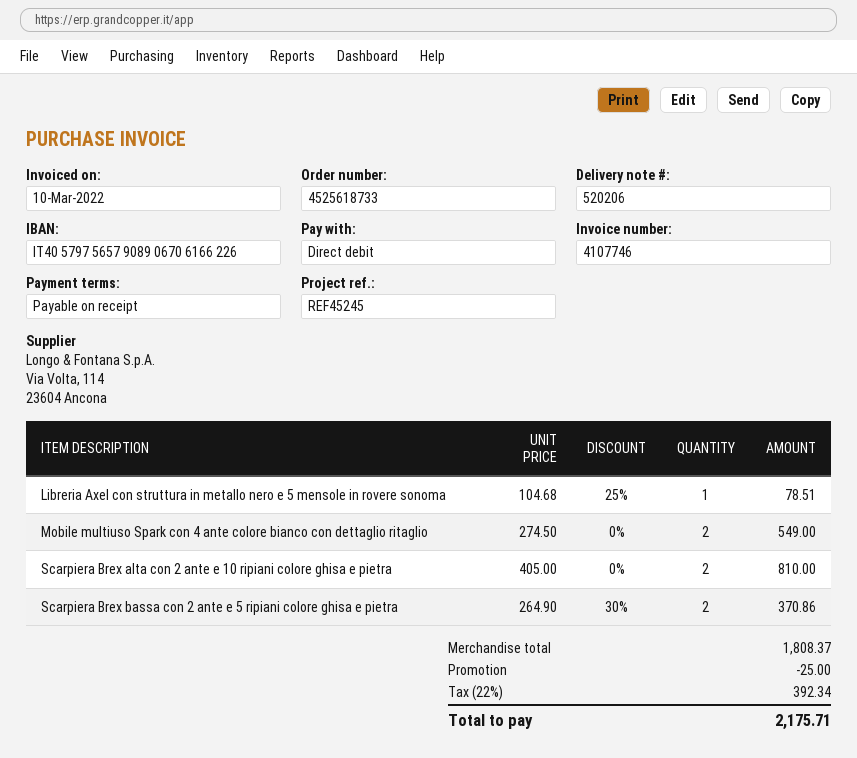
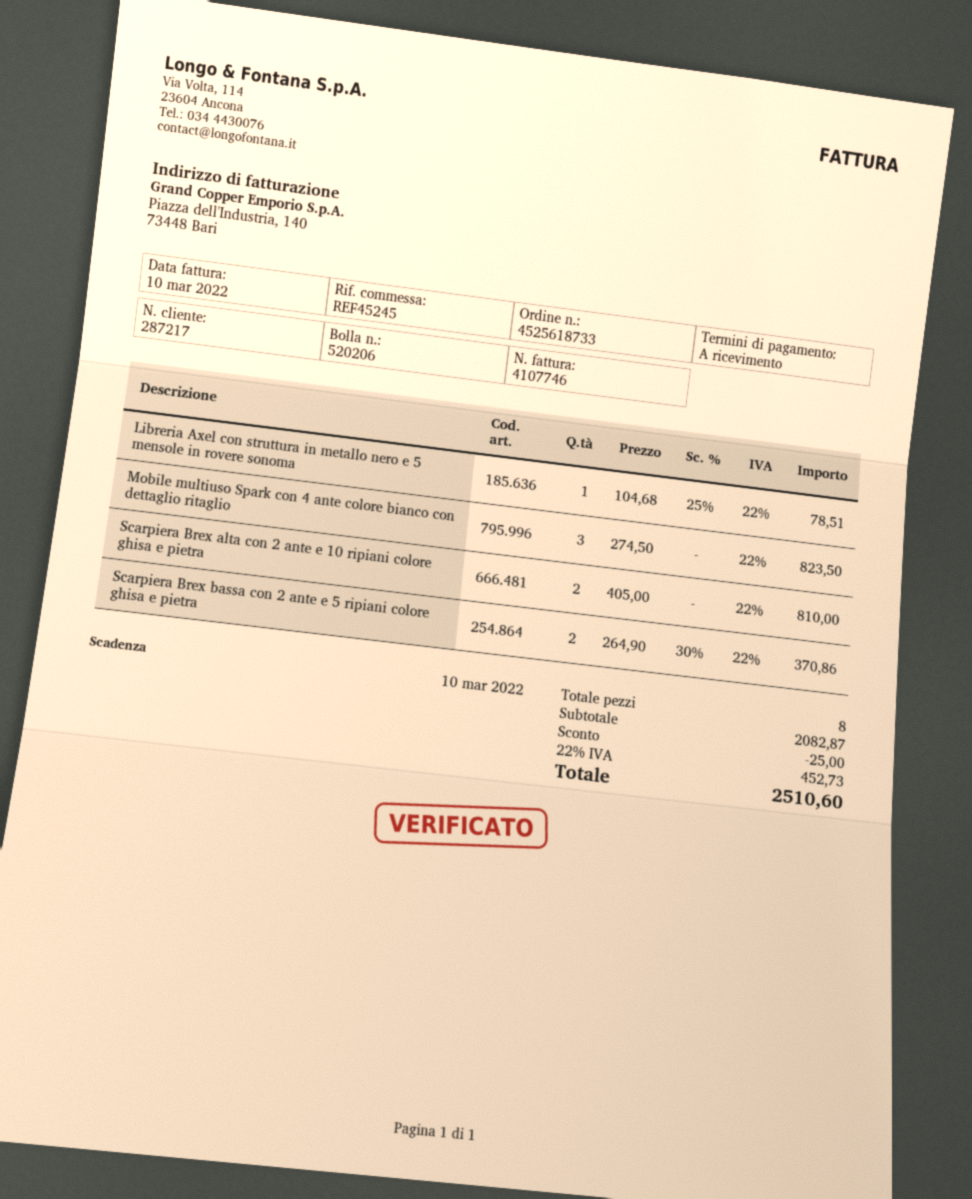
Mobile multiuso Spark con 4 ante colore bianco con dettaglio ritaglio: 2 x 274.50 = 549.00 -> 3 x 274.50 = 823.50
subtotal: 1808.37 -> 2082.87
tax: 22% = 392.34 -> 22% = 452.73
total: 2175.71 -> 2510.60

